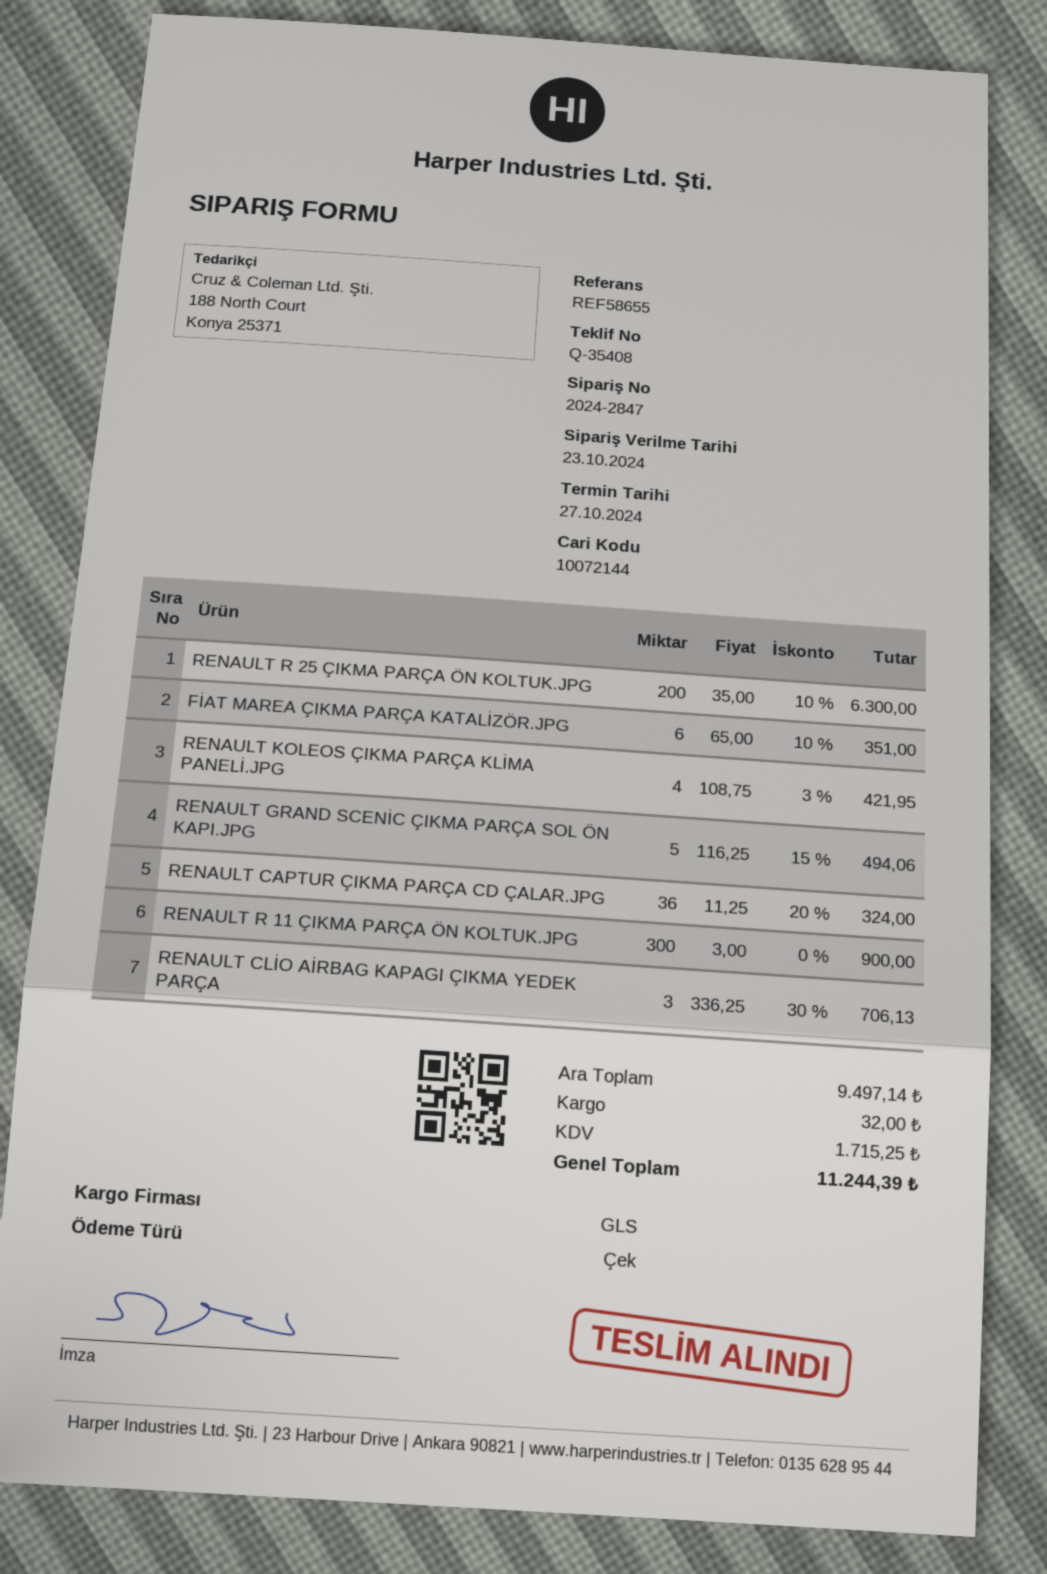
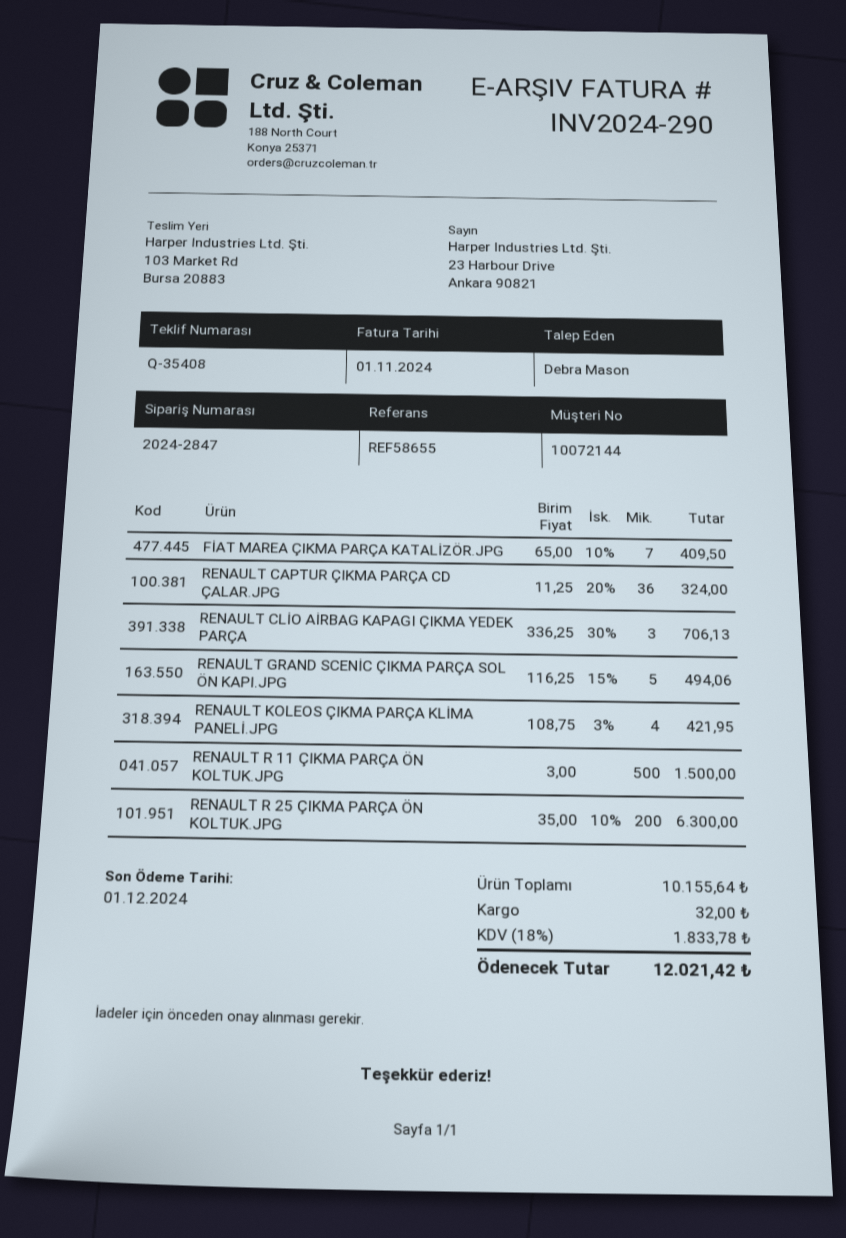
FİAT MAREA ÇIKMA PARÇA KATALİZÖR.JPG: 6 x 65.00 - 10% = 351.00 -> 7 x 65.00 - 10% = 409.50
RENAULT R 11 ÇIKMA PARÇA ÖN KOLTUK.JPG: 300 x 3.00 = 900.00 -> 500 x 3.00 = 1500.00
subtotal: 9497.14 -> 10155.64
tax: 1715.25 -> 1833.78
total: 11244.39 -> 12021.42

